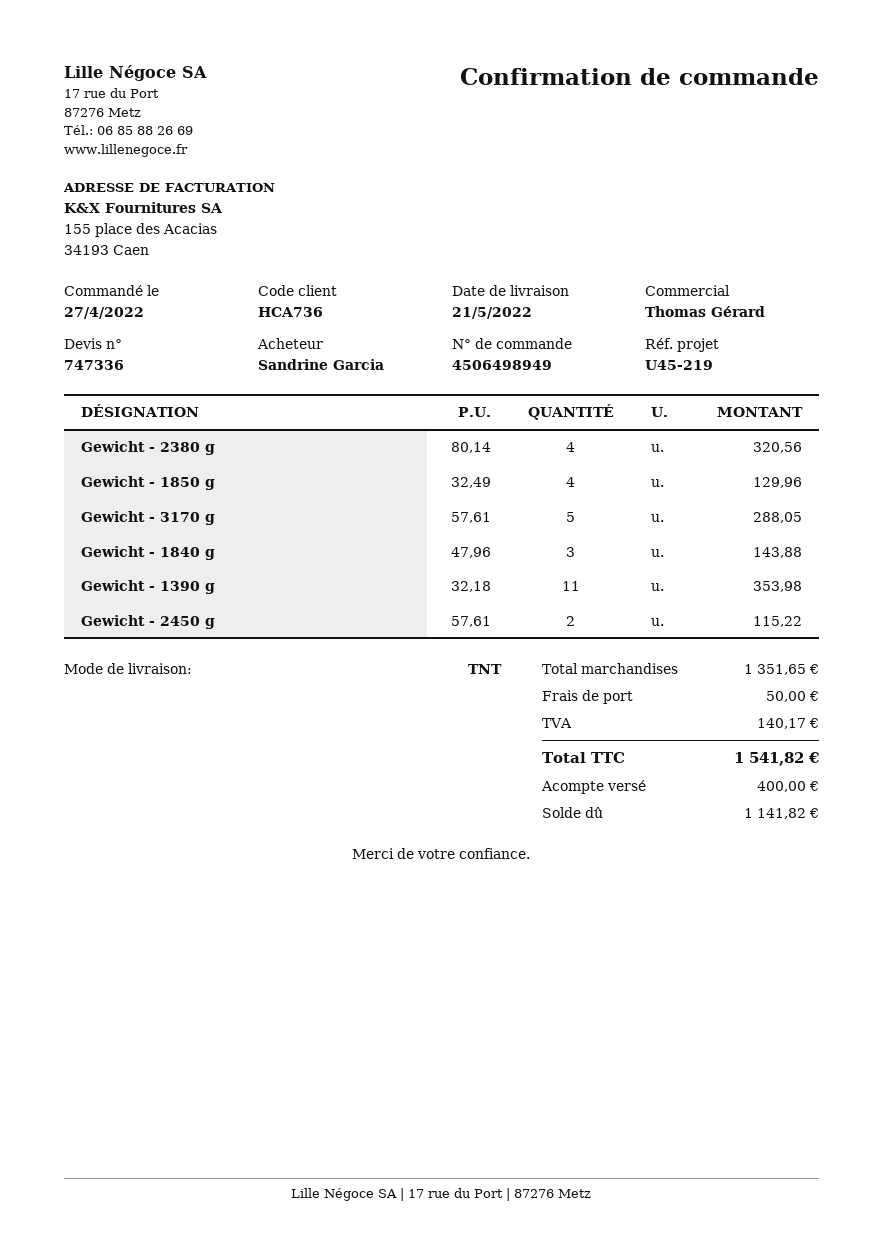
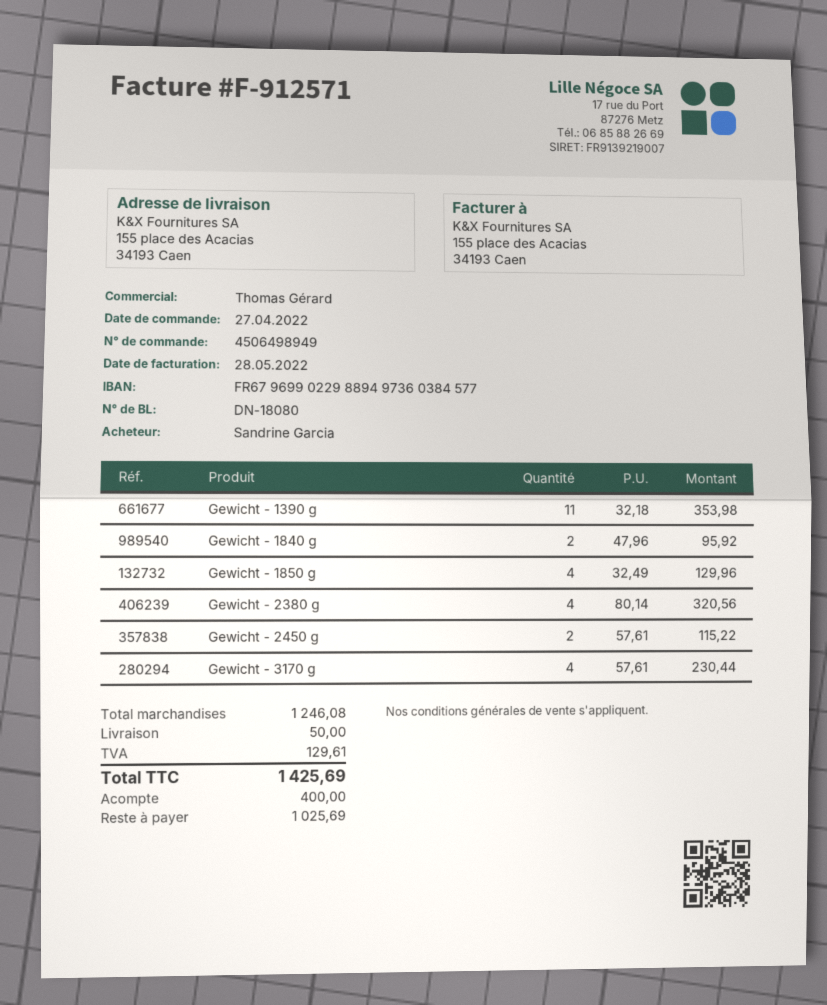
Gewicht - 3170 g: 5 x 57.61 = 288.05 -> 4 x 57.61 = 230.44
Gewicht - 1840 g: 3 x 47.96 = 143.88 -> 2 x 47.96 = 95.92
subtotal: 1351.65 -> 1246.08
tax: 140.17 -> 129.61
total: 1541.82 -> 1425.69
balance: 1141.82 -> 1025.69

